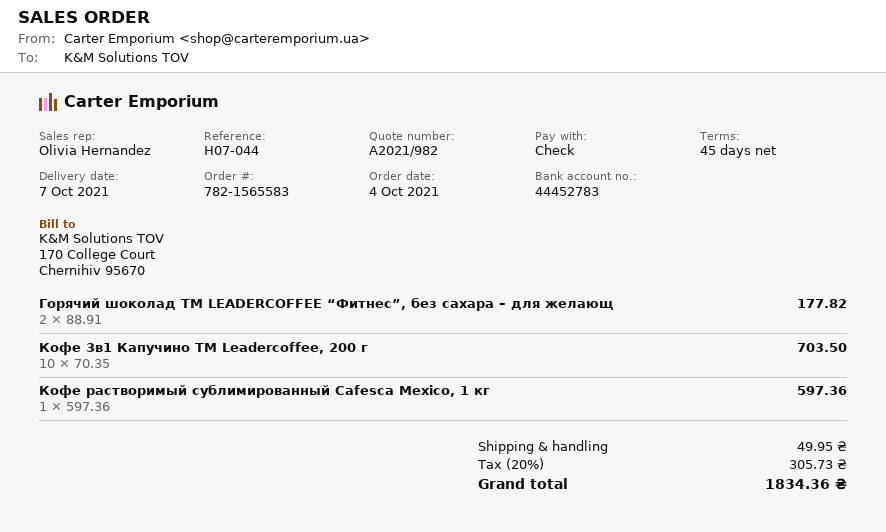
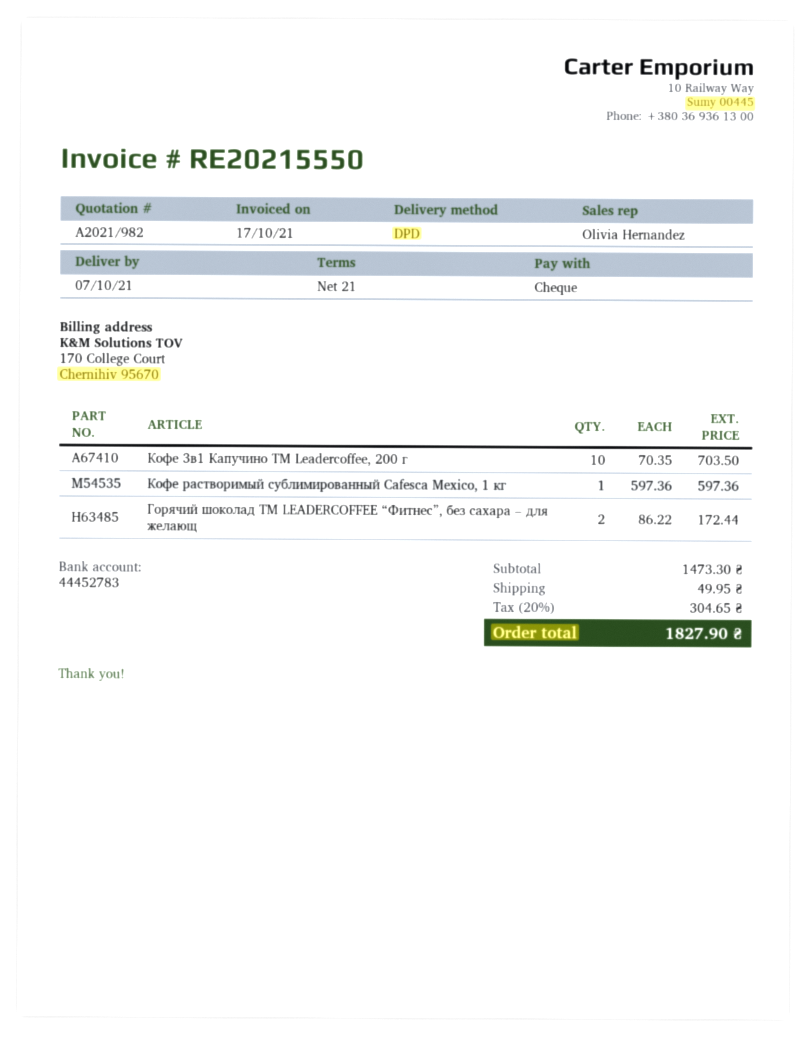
payment terms: 45 days -> 21 days
Горячий шоколад ТМ LEADERCOFFEE “Фитнес”, без сахара – для желающ: 2 x 88.91 = 177.82 -> 2 x 86.22 = 172.44
tax: 20% = 305.73 -> 20% = 304.65
total: 1834.36 -> 1827.90

